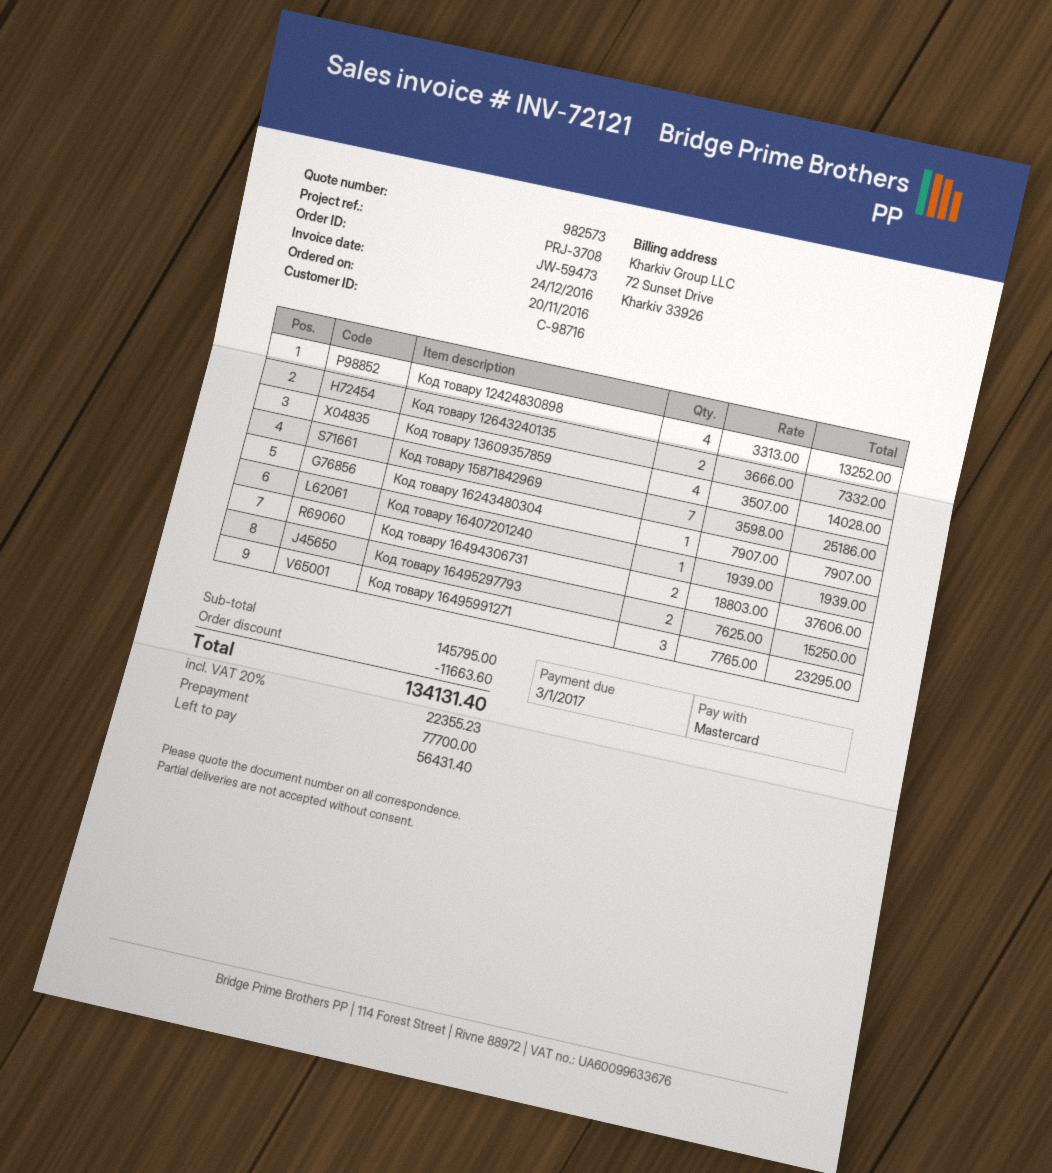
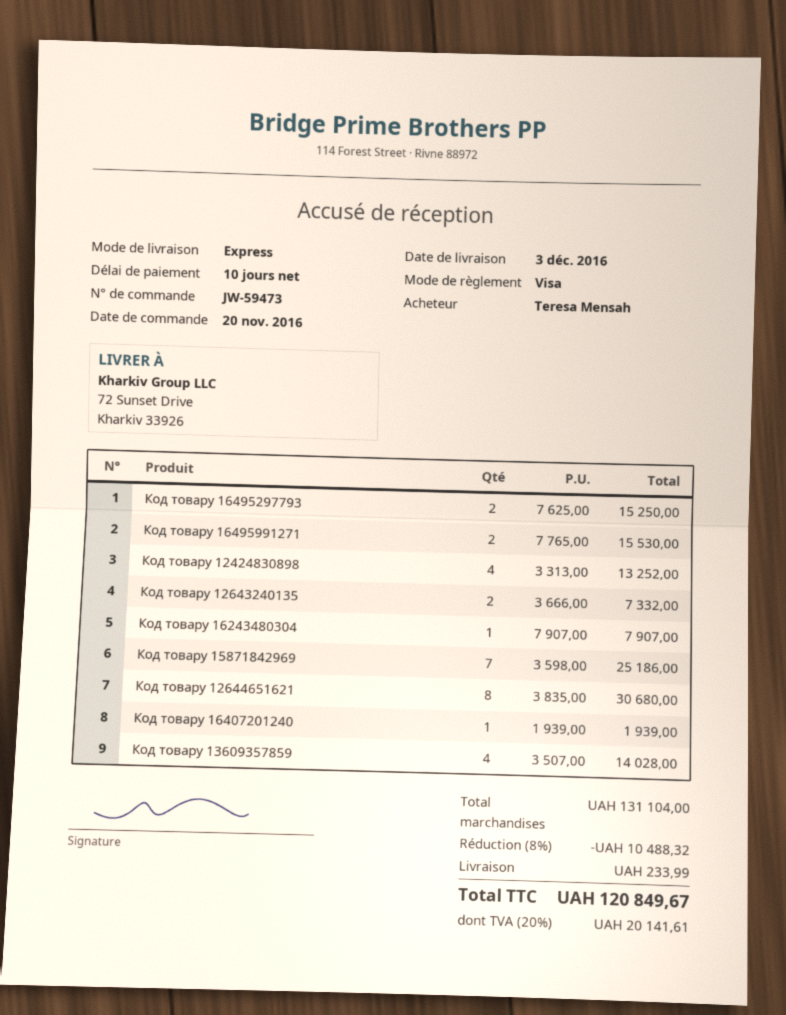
payment method: Mastercard -> Visa
Код товару 16494306731: 2 x 18803.00 = 37606.00 -> none
Код товару 16495991271: 3 x 7765.00 = 23295.00 -> 2 x 7765.00 = 15530.00
Код товару 12644651621: none -> 8 x 3835.00 = 30680.00
subtotal: 145795.00 -> 131104.00
discount: 11663.60 -> 10488.32
shipping: none -> 233.99
tax: 20% = 22355.23 -> 20% = 20141.61
total: 134131.40 -> 120849.67

